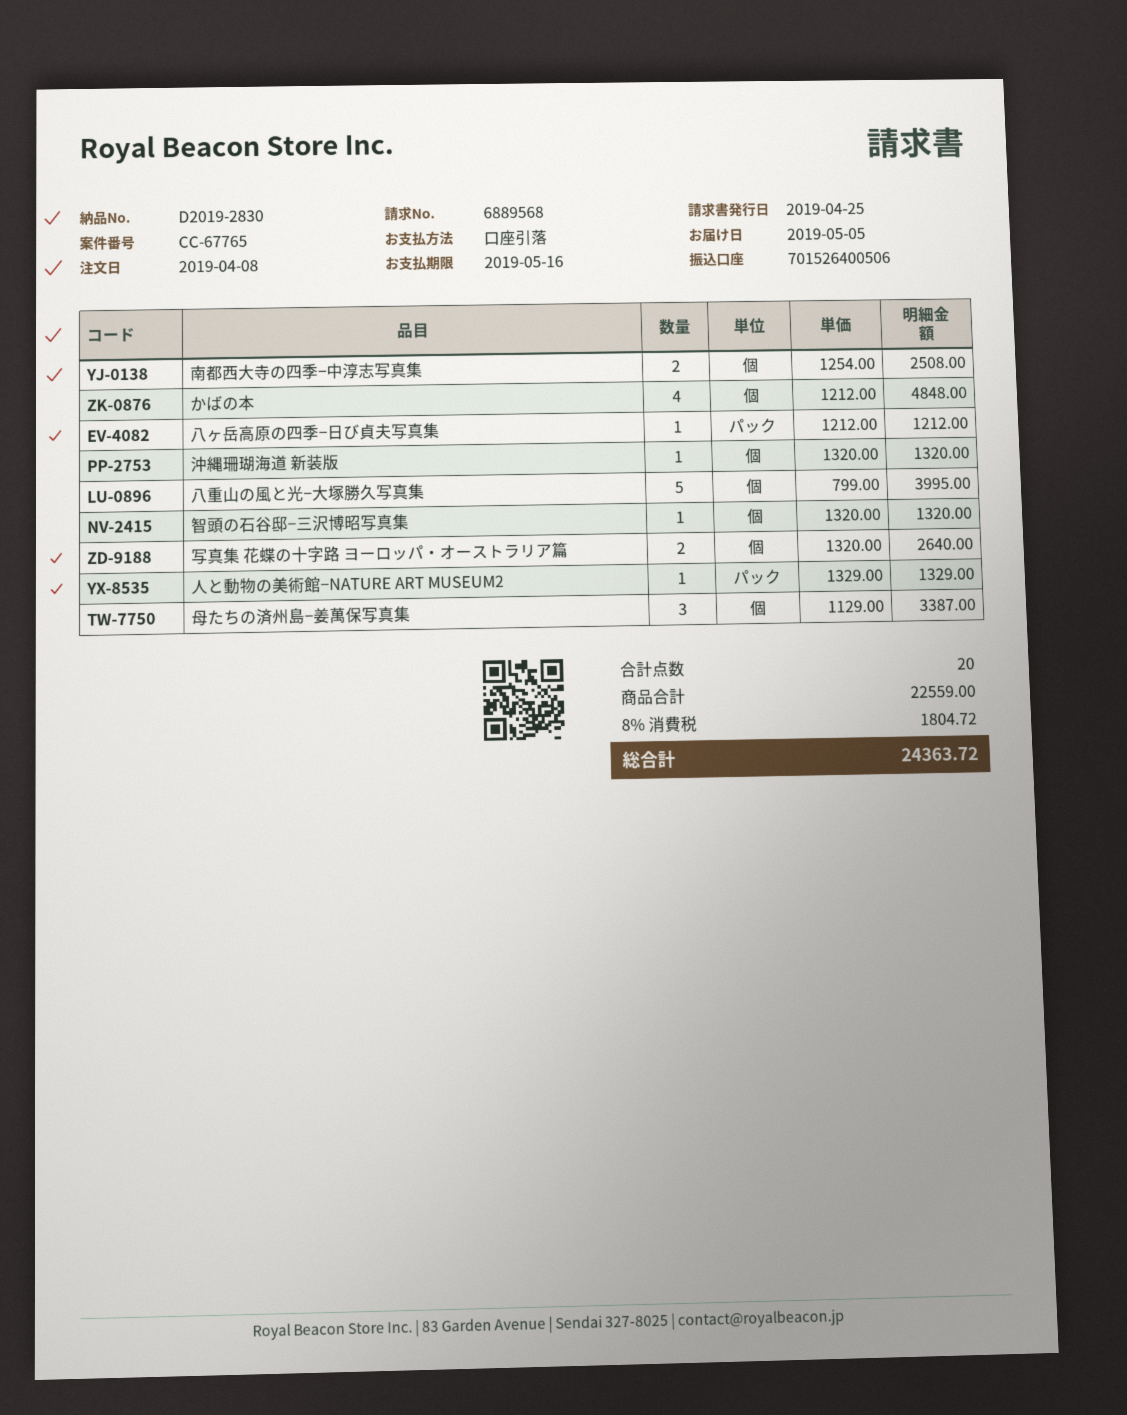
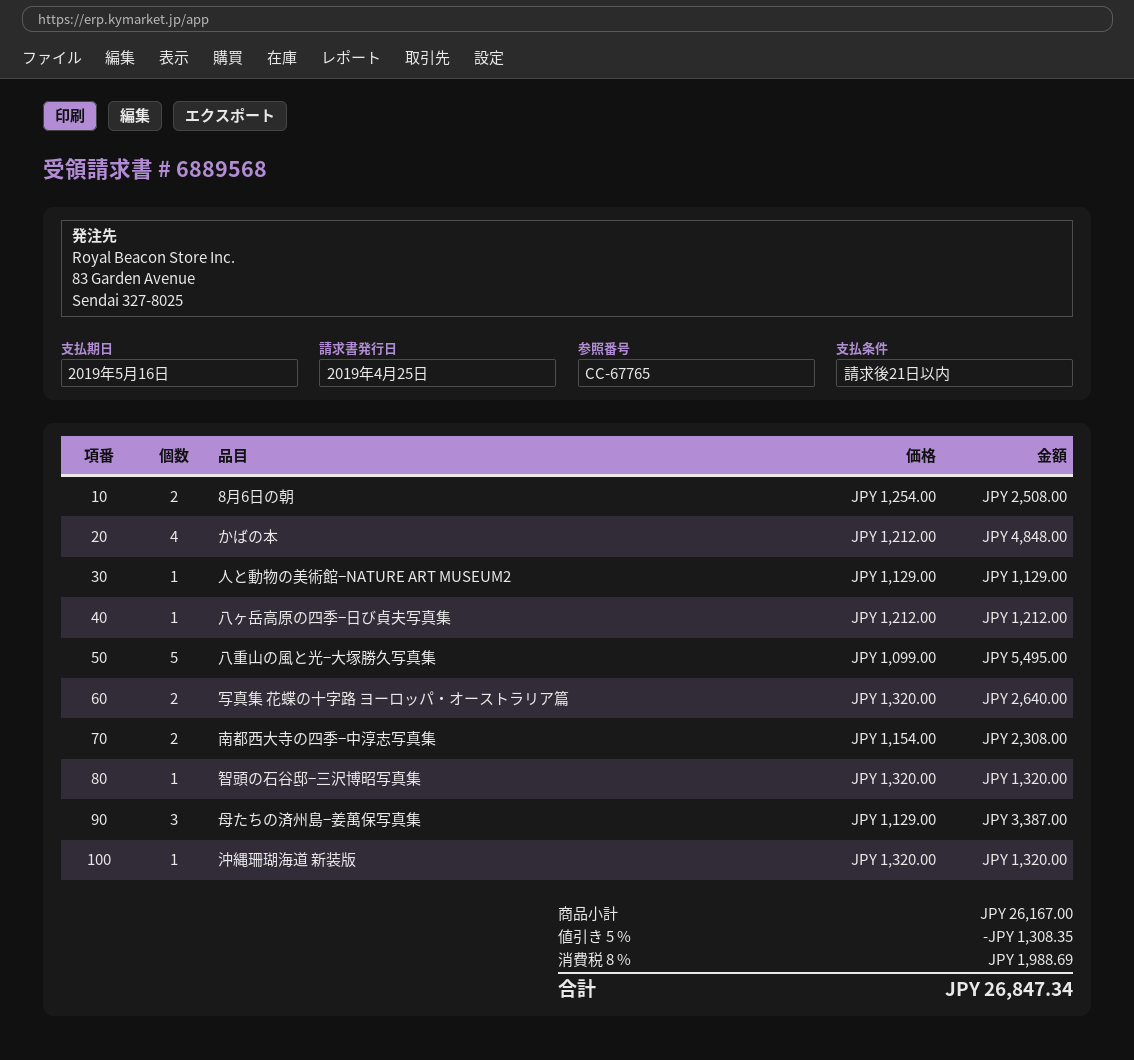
南都西大寺の四季−中淳志写真集: 2 x 1254.00 = 2508.00 -> 2 x 1154.00 = 2308.00
八重山の風と光−大塚勝久写真集: 5 x 799.00 = 3995.00 -> 5 x 1099.00 = 5495.00
人と動物の美術館−NATURE ART MUSEUM2: 1 x 1329.00 = 1329.00 -> 1 x 1129.00 = 1129.00
8月6日の朝: none -> 2 x 1254.00 = 2508.00
subtotal: 22559.00 -> 26167.00
discount: none -> 5% = 1308.35
tax: 8% = 1804.72 -> 8% = 1988.69
total: 24363.72 -> 26847.34

